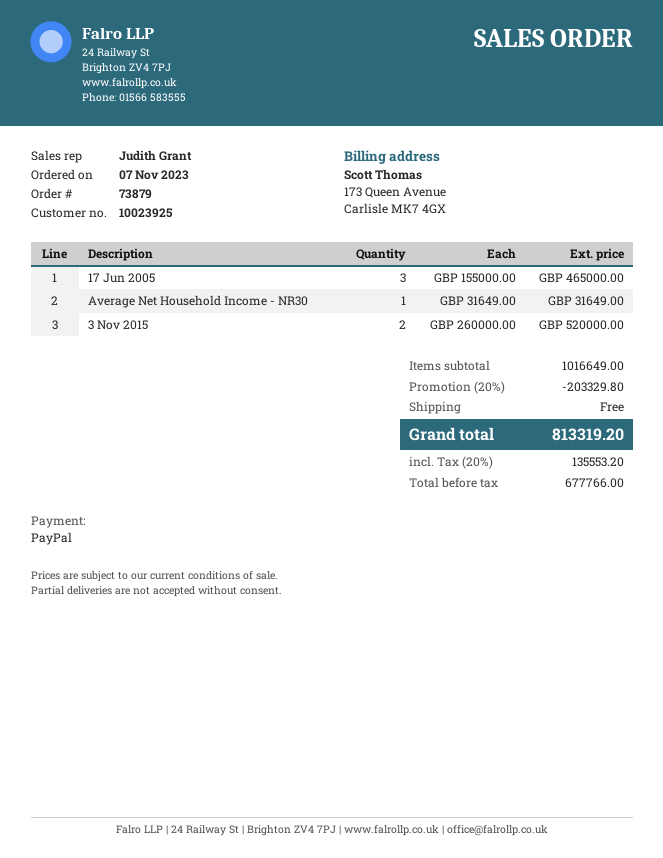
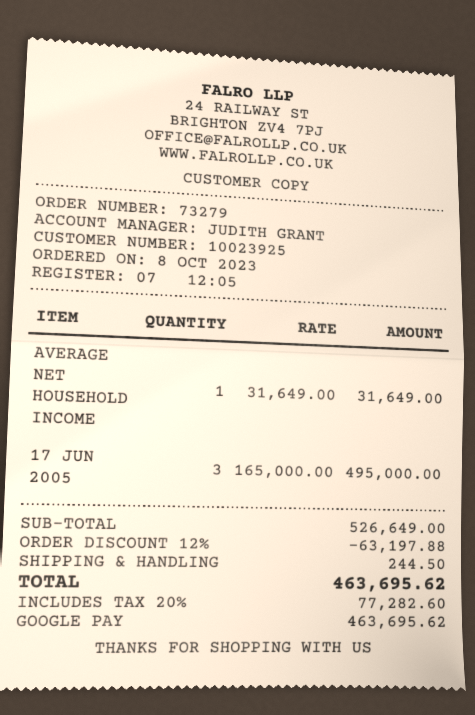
order number: 73879 -> 73279
order date: 2023-11-07 -> 2023-10-08
payment method: PayPal -> Google Pay
17 Jun 2005: 3 x 155000.00 = 465000.00 -> 3 x 165000.00 = 495000.00
3 Nov 2015: 2 x 260000.00 = 520000.00 -> none
subtotal: 1016649.00 -> 526649.00
discount: 20% = 203329.80 -> 12% = 63197.88
shipping: 0.00 -> 244.50
tax: 20% = 135553.20 -> 20% = 77282.60
total: 813319.20 -> 463695.62

